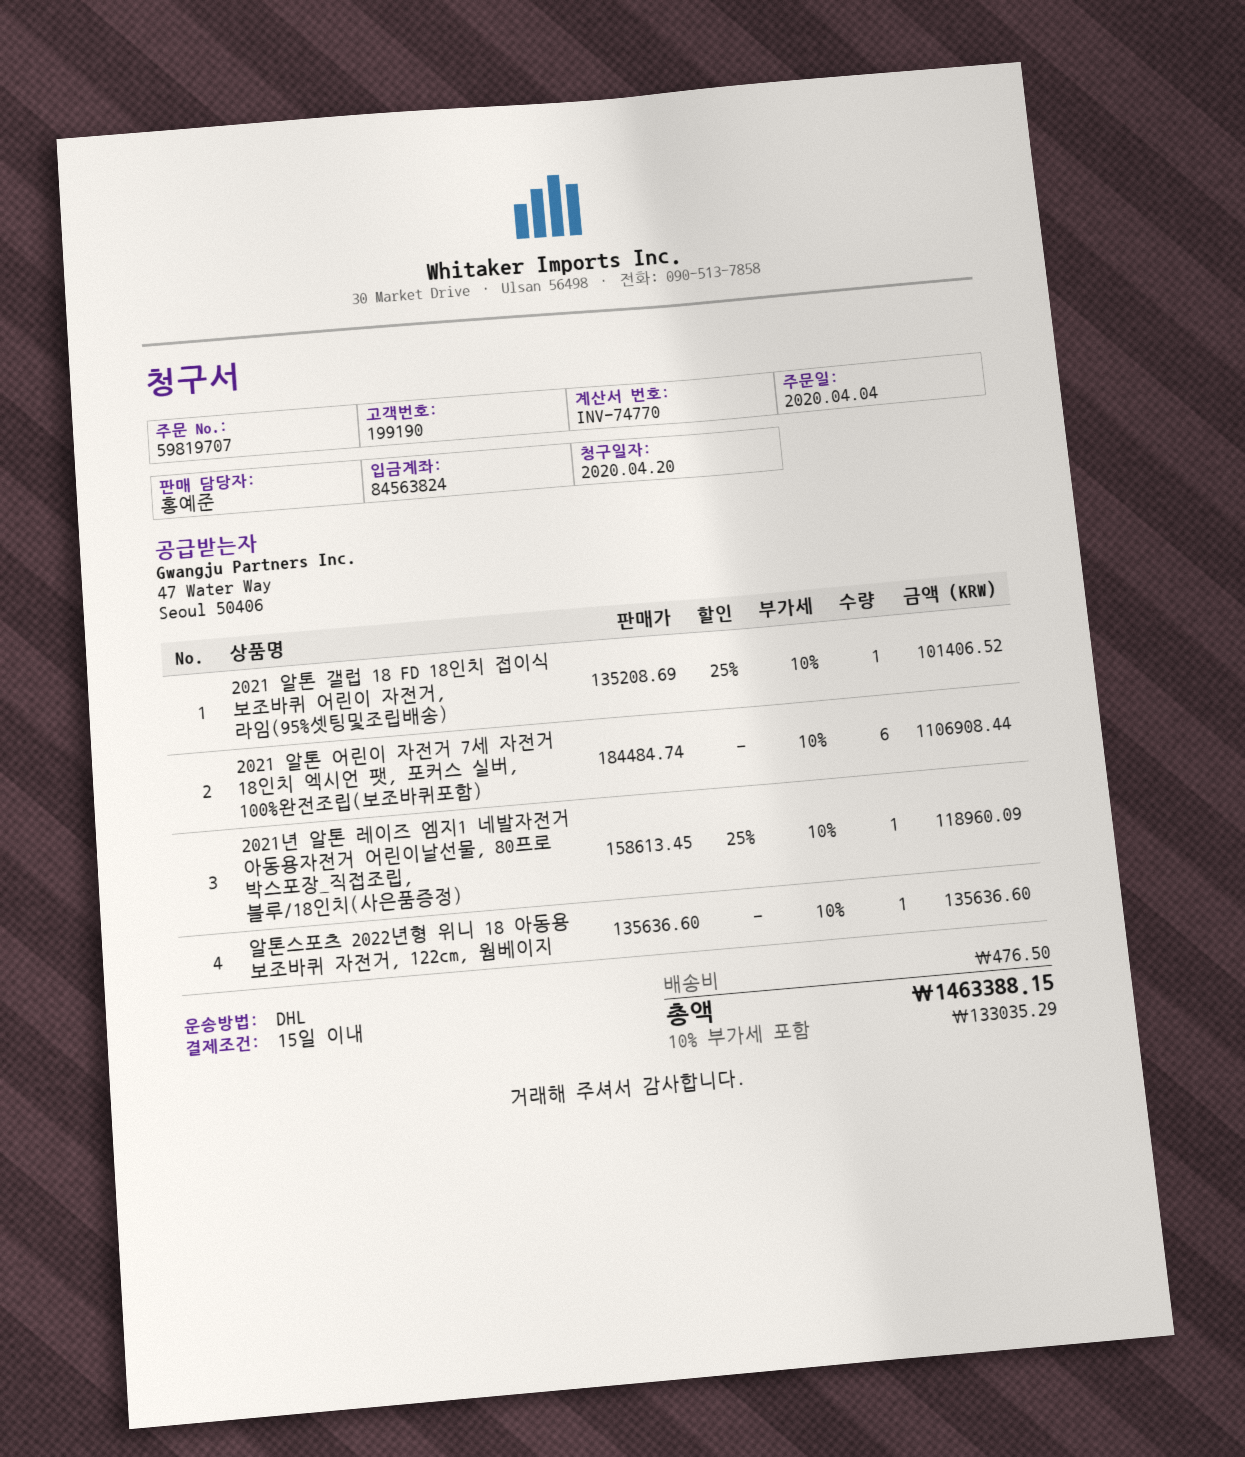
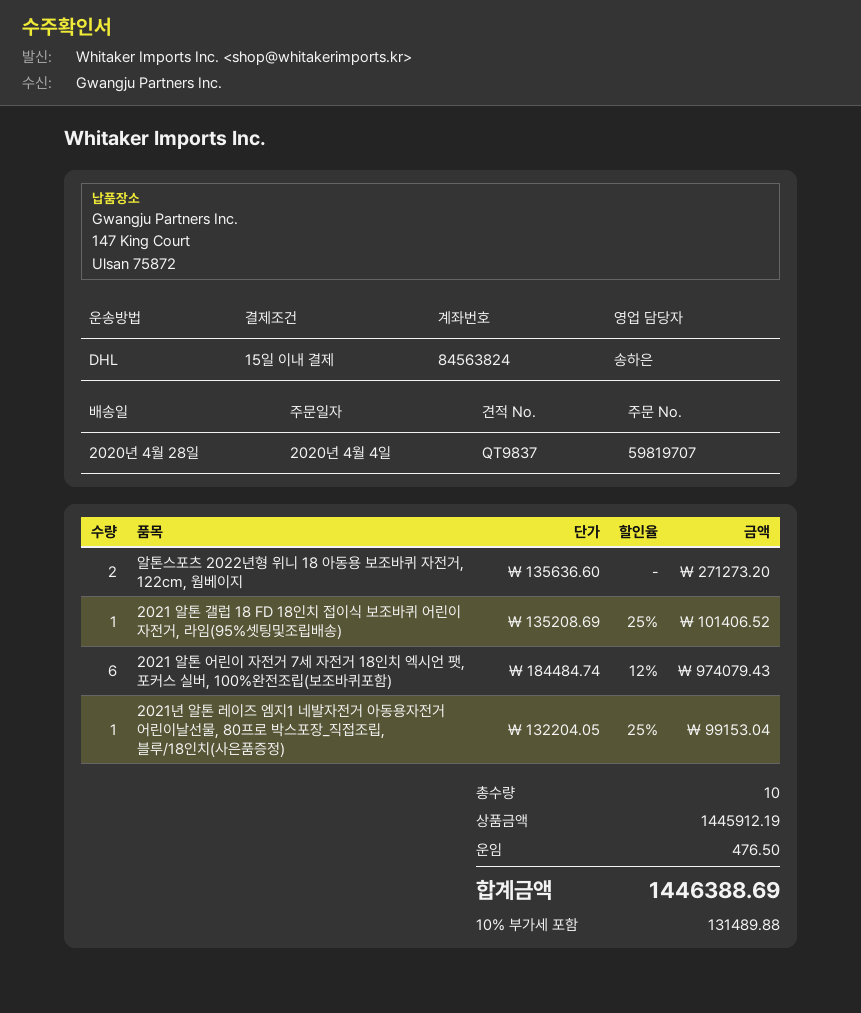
sales rep: 홍예준 -> 송하은
2021 알톤 어린이 자전거 7세 자전거 18인치 엑시언 팻, 포커스 실버, 100%완전조립(보조바퀴포함): 6 x 184484.74 = 1106908.44 -> 6 x 184484.74 - 12% = 974079.43
2021년 알톤 레이즈 엠지1 네발자전거 아동용자전거 어린이날선물, 80프로 박스포장_직접조립, 블루/18인치(사은품증정): 1 x 158613.45 - 25% = 118960.09 -> 1 x 132204.05 - 25% = 99153.04
알톤스포츠 2022년형 위니 18 아동용 보조바퀴 자전거, 122cm, 웜베이지: 1 x 135636.60 = 135636.60 -> 2 x 135636.60 = 271273.20
tax: 10% = 133035.29 -> 10% = 131489.88
total: 1463388.15 -> 1446388.69

